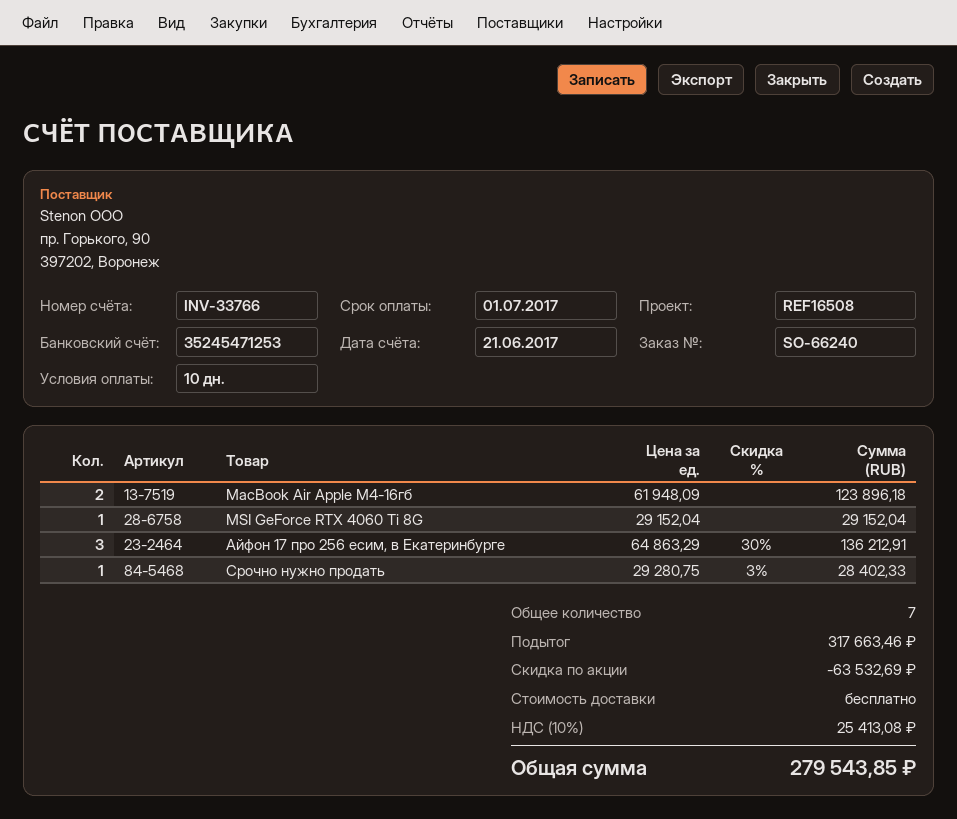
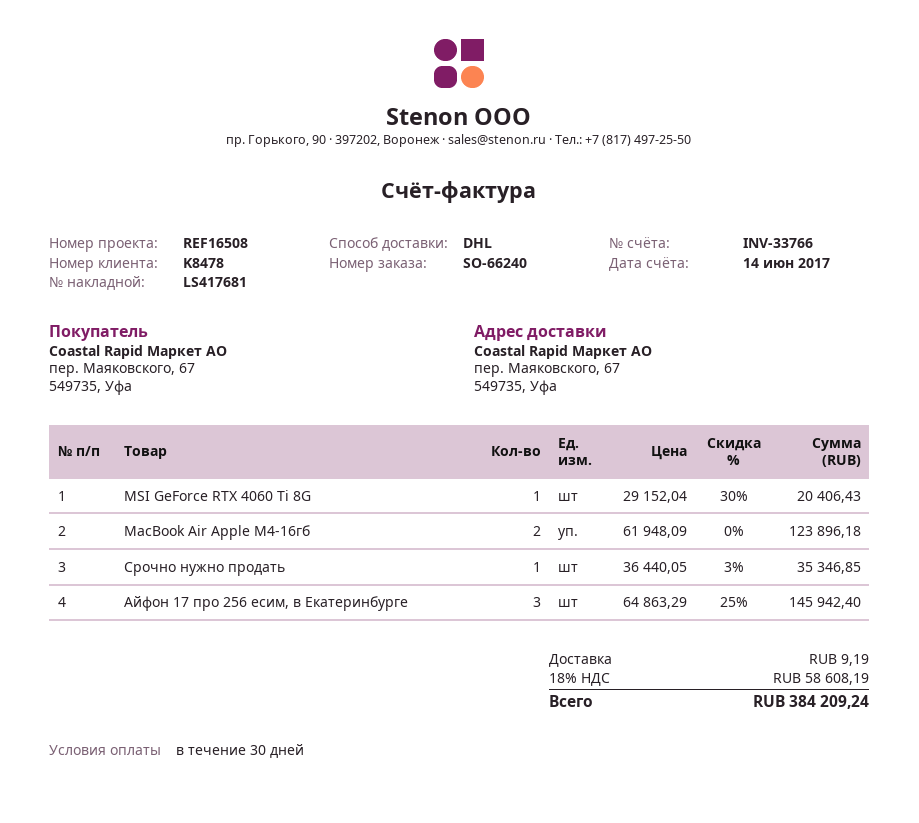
invoice date: 2017-06-21 -> 2017-06-14
payment terms: 10 days -> 30 days
MSI GeForce RTX 4060 Ti 8G: 1 x 29152.04 = 29152.04 -> 1 x 29152.04 - 30% = 20406.43
Айфон 17 про 256 есим, в Екатеринбурге: 3 x 64863.29 - 30% = 136212.91 -> 3 x 64863.29 - 25% = 145942.40
Срочно нужно продать: 1 x 29280.75 - 3% = 28402.33 -> 1 x 36440.05 - 3% = 35346.85
discount: 63532.69 -> none
shipping: 0.00 -> 9.19
tax: 10% = 25413.08 -> 18% = 58608.19
total: 279543.85 -> 384209.24

